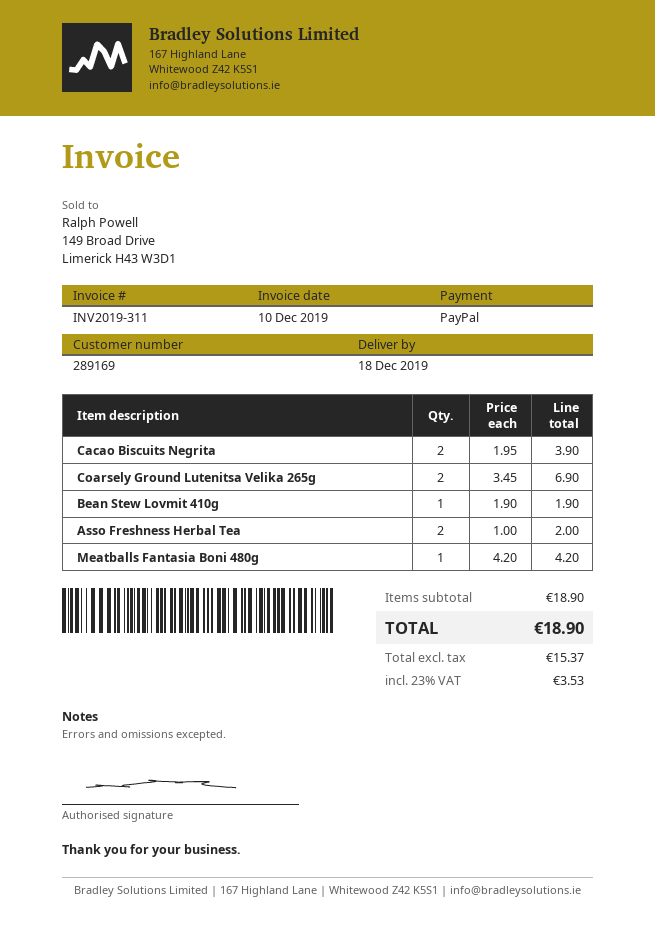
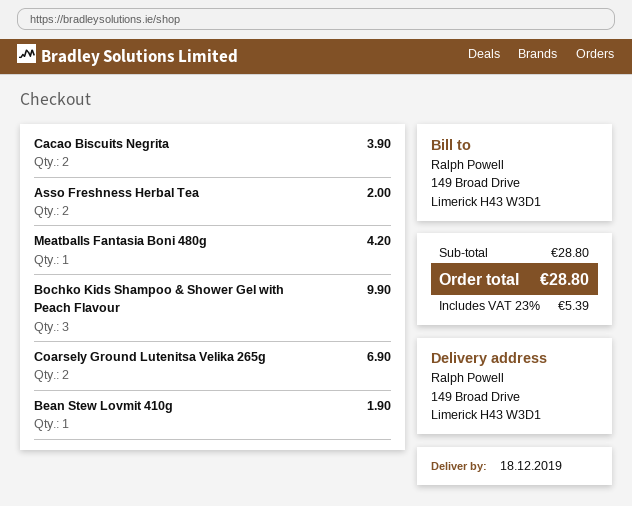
Bochko Kids Shampoo & Shower Gel with Peach Flavour: none -> 3 for 9.90
subtotal: 18.90 -> 28.80
tax: 23% = 3.53 -> 23% = 5.39
total: 18.90 -> 28.80

